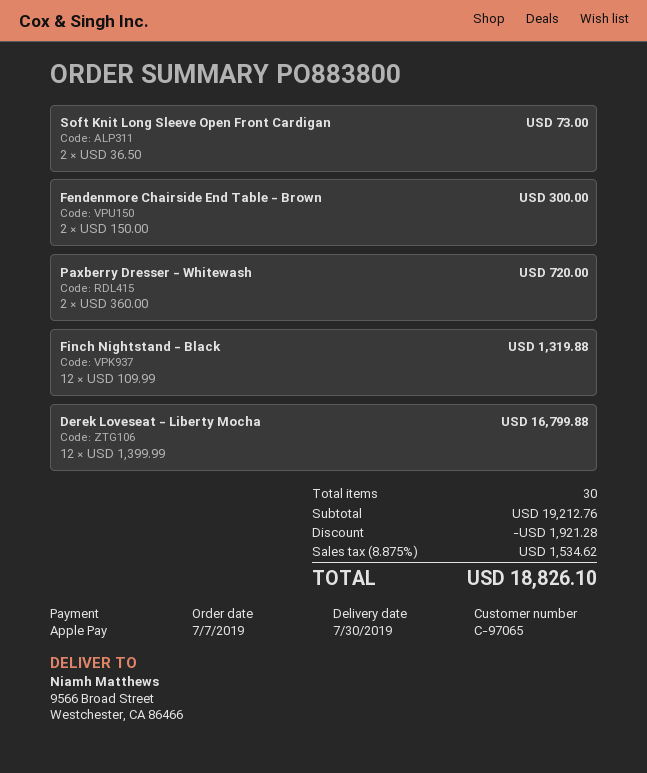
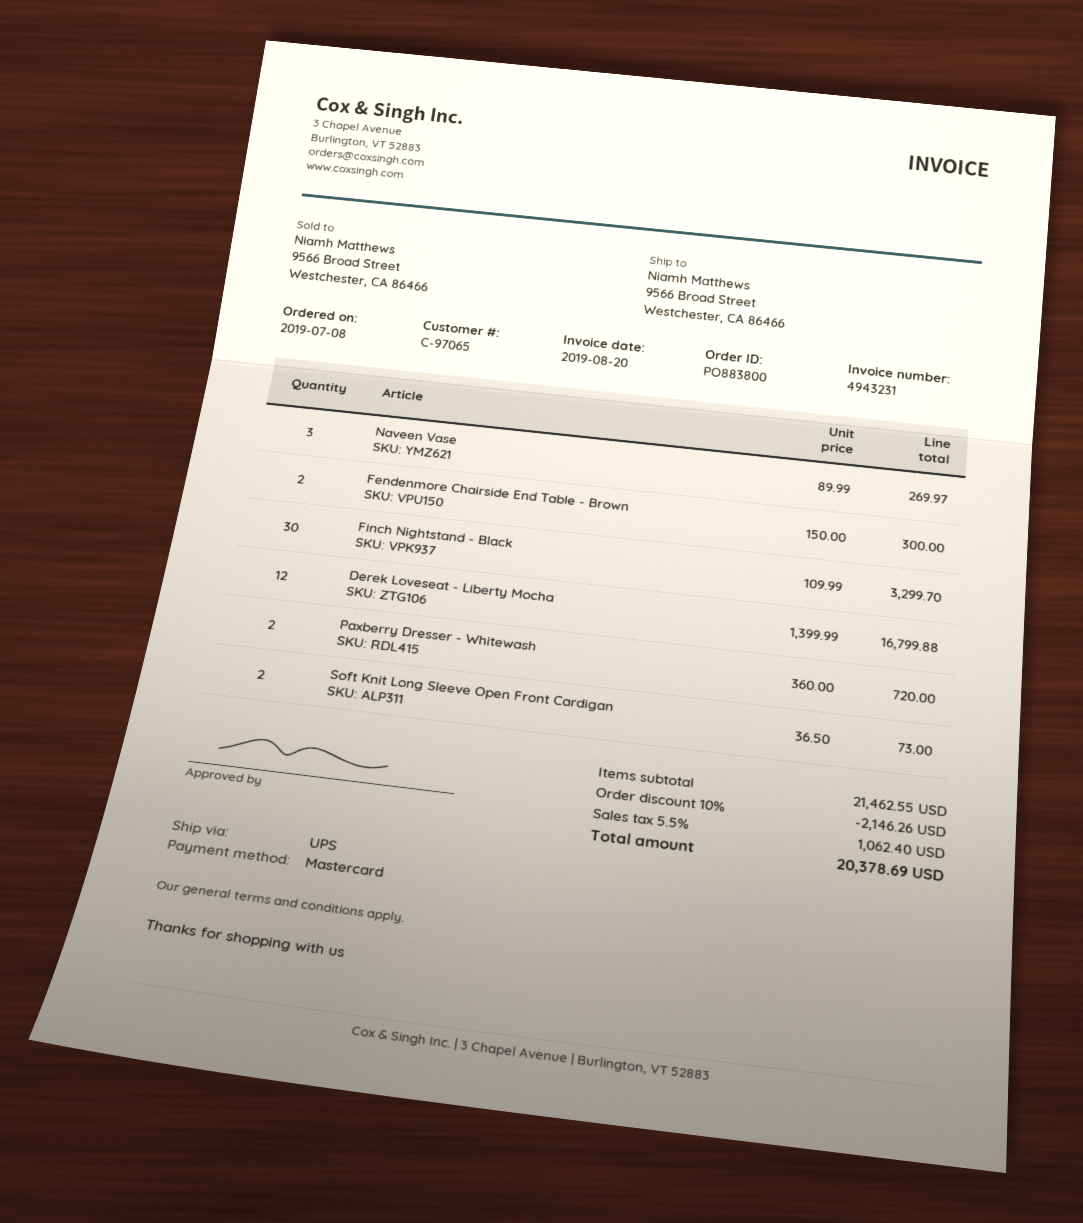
order date: 2019-07-07 -> 2019-07-08
payment method: Apple Pay -> Mastercard
Finch Nightstand - Black: 12 x 109.99 = 1319.88 -> 30 x 109.99 = 3299.70
Naveen Vase: none -> 3 x 89.99 = 269.97
subtotal: 19212.76 -> 21462.55
discount: 1921.28 -> 2146.26
tax: 8.875% = 1534.62 -> 5.5% = 1062.40
total: 18826.10 -> 20378.69

